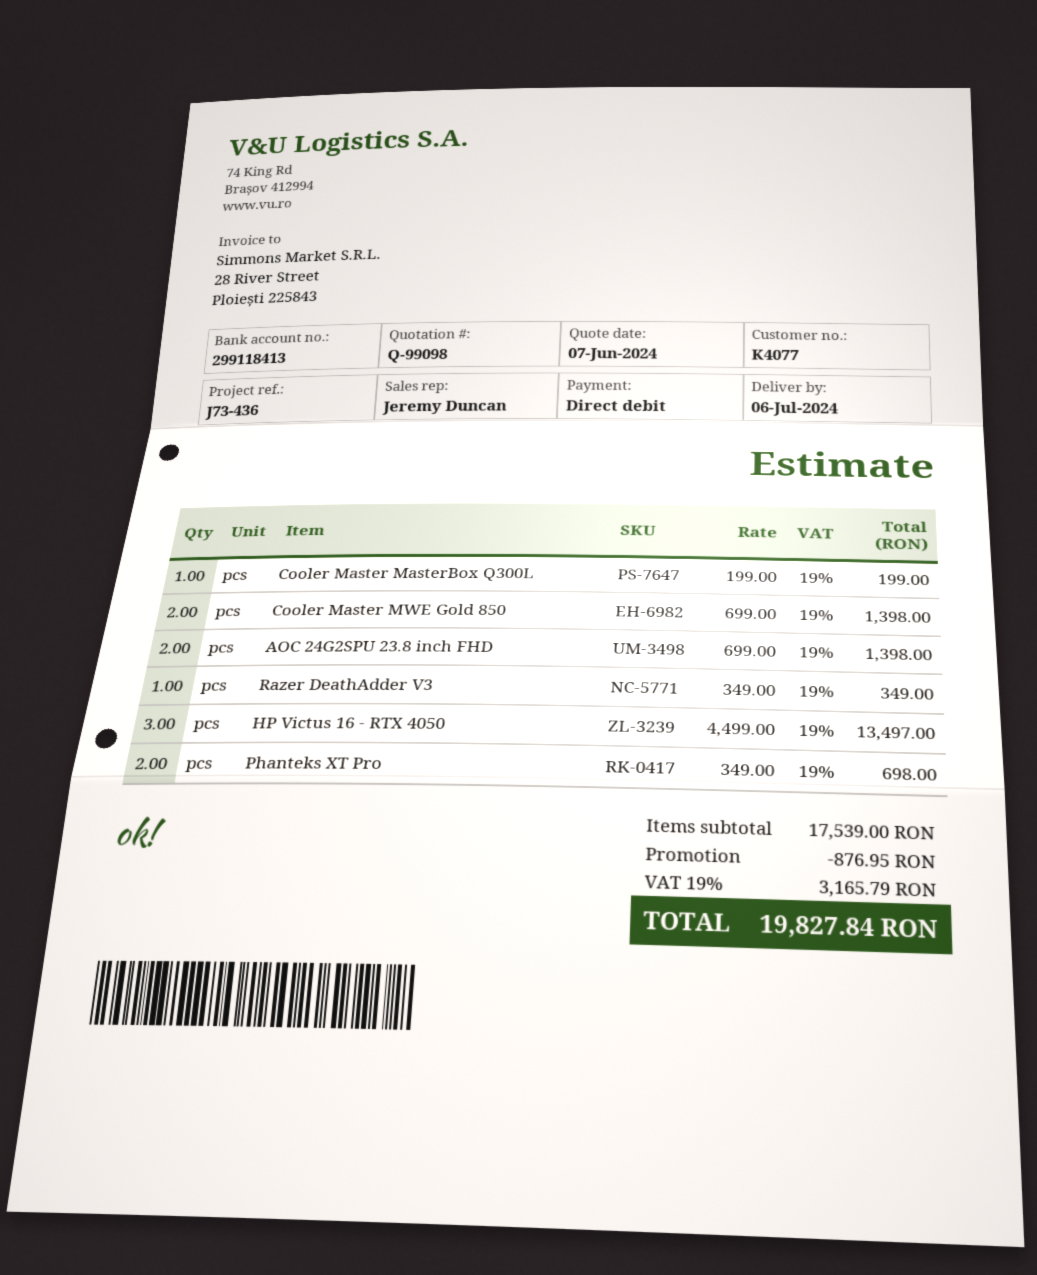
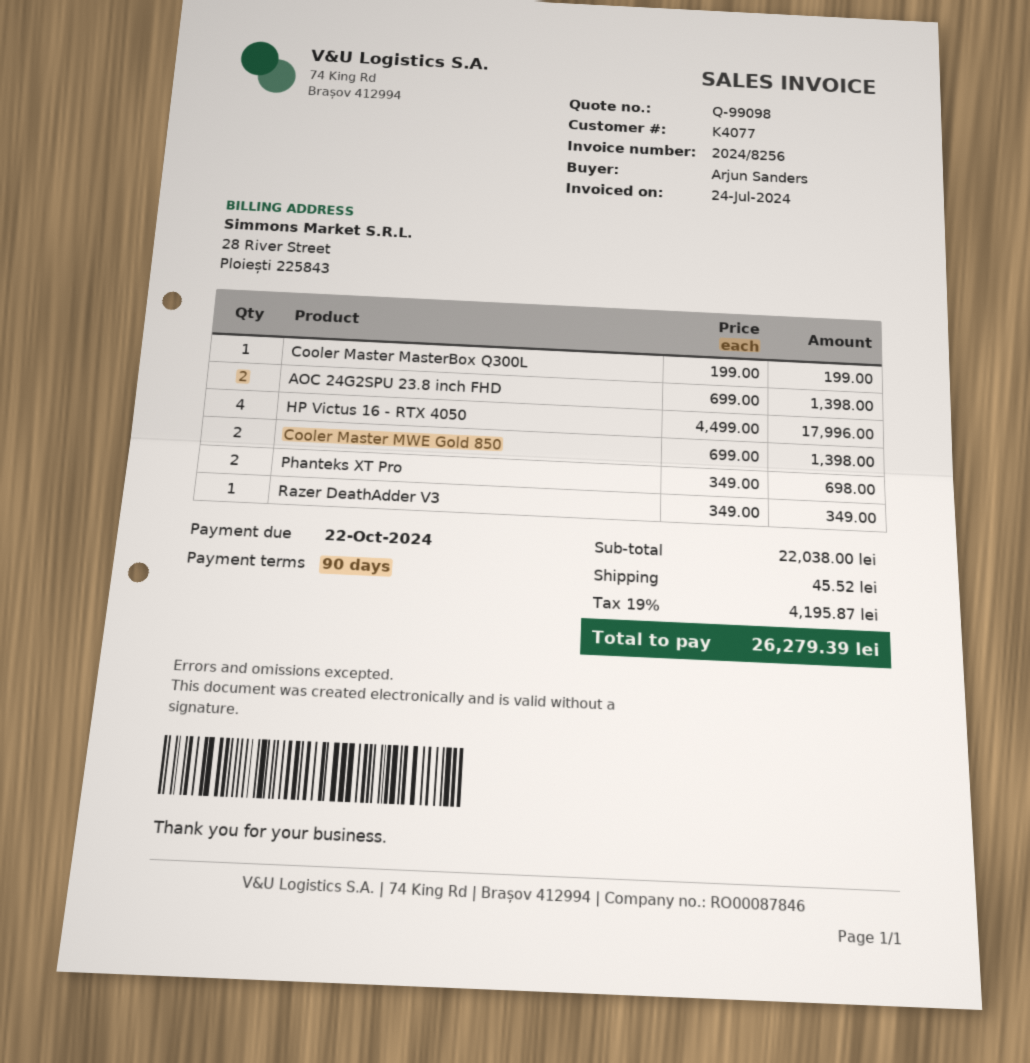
HP Victus 16 - RTX 4050: 3 x 4499.00 = 13497.00 -> 4 x 4499.00 = 17996.00
subtotal: 17539.00 -> 22038.00
discount: 876.95 -> none
shipping: none -> 45.52
tax: 19% = 3165.79 -> 19% = 4195.87
total: 19827.84 -> 26279.39

